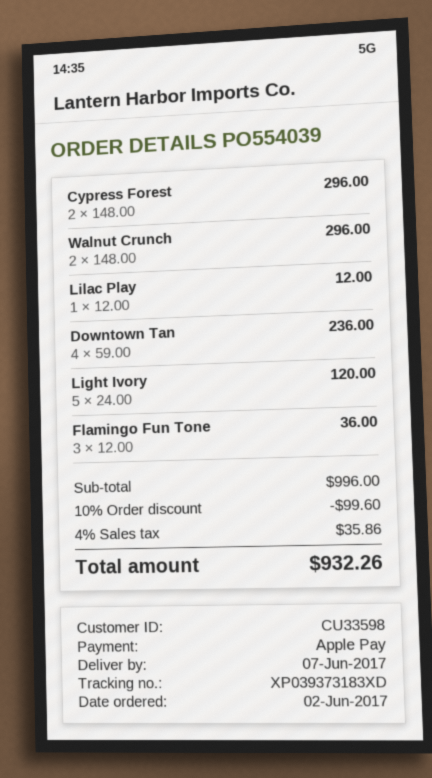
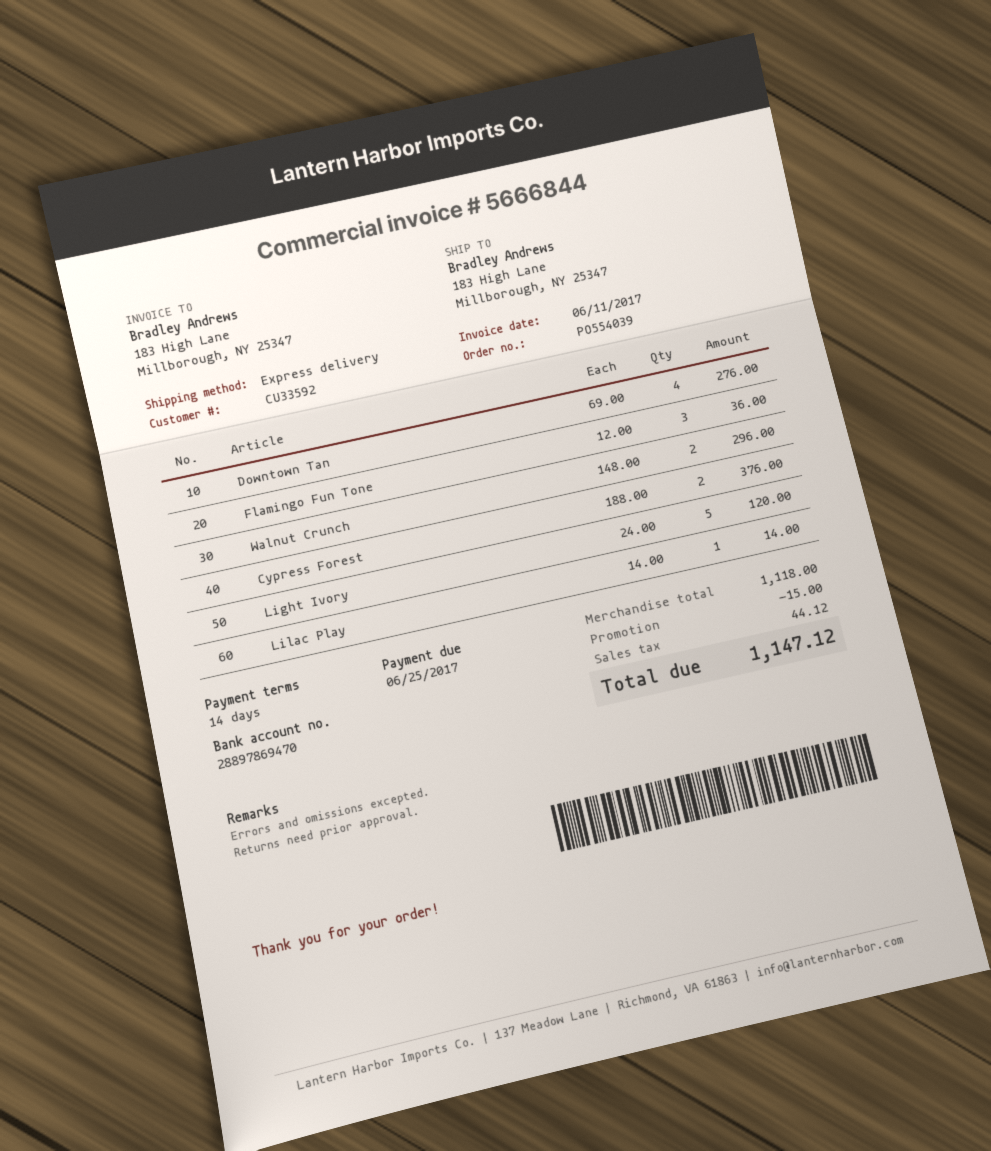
customer number: CU33598 -> CU33592
Cypress Forest: 2 x 148.00 = 296.00 -> 2 x 188.00 = 376.00
Lilac Play: 1 x 12.00 = 12.00 -> 1 x 14.00 = 14.00
Downtown Tan: 4 x 59.00 = 236.00 -> 4 x 69.00 = 276.00
subtotal: 996.00 -> 1118.00
discount: 99.60 -> 15.00
tax: 35.86 -> 44.12
total: 932.26 -> 1147.12

